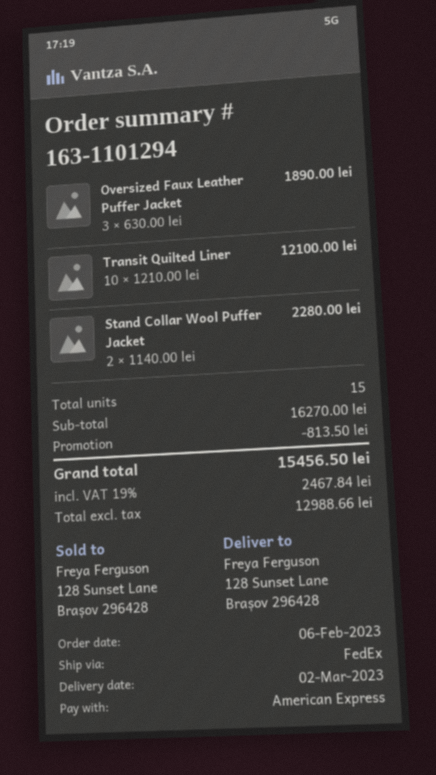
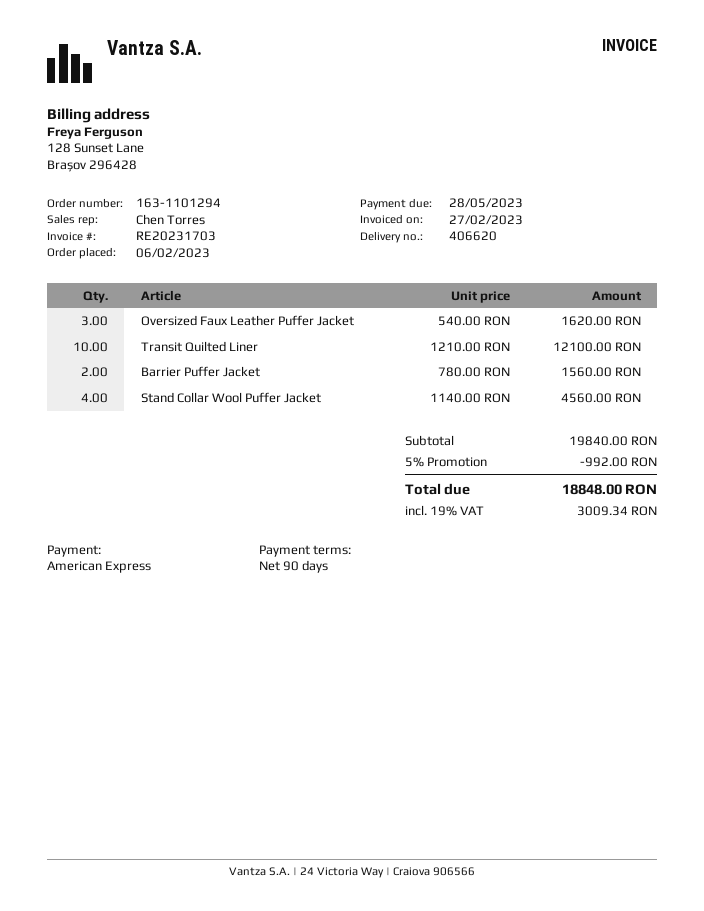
Oversized Faux Leather Puffer Jacket: 3 x 630.00 = 1890.00 -> 3 x 540.00 = 1620.00
Stand Collar Wool Puffer Jacket: 2 x 1140.00 = 2280.00 -> 4 x 1140.00 = 4560.00
Barrier Puffer Jacket: none -> 2 x 780.00 = 1560.00
subtotal: 16270.00 -> 19840.00
discount: 813.50 -> 992.00
tax: 19% = 2467.84 -> 19% = 3009.34
total: 15456.50 -> 18848.00

